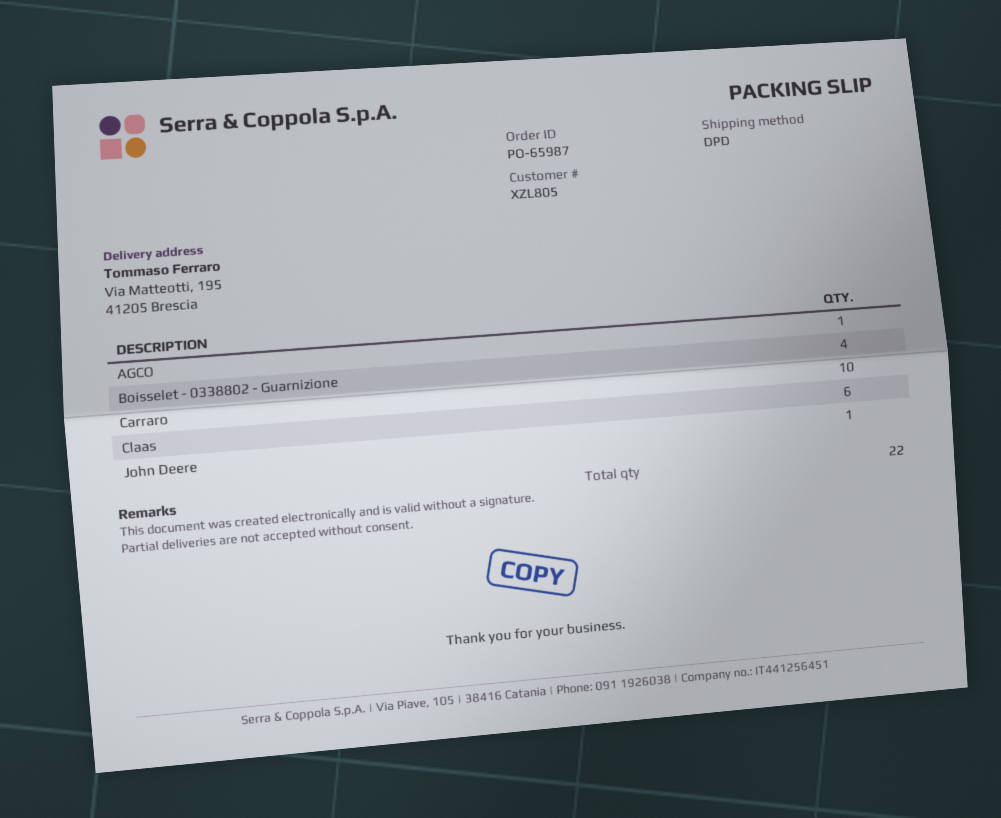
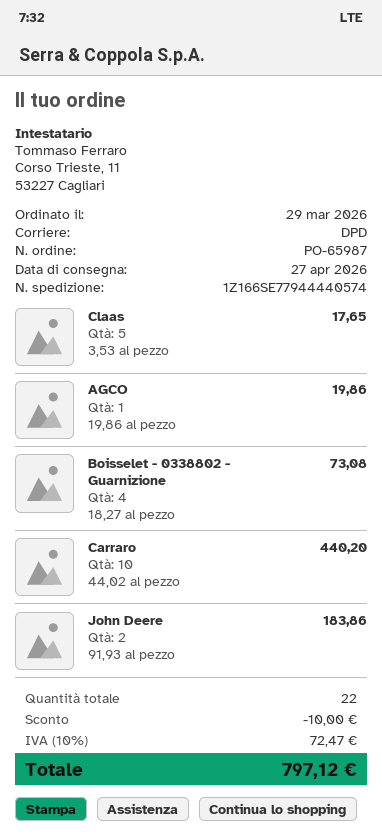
Claas: 6 -> 5
John Deere: 1 -> 2

